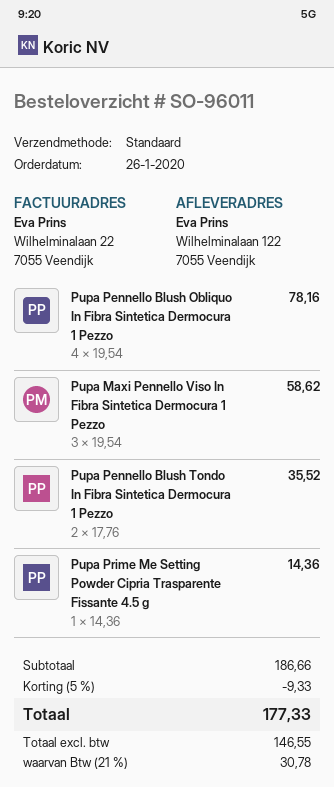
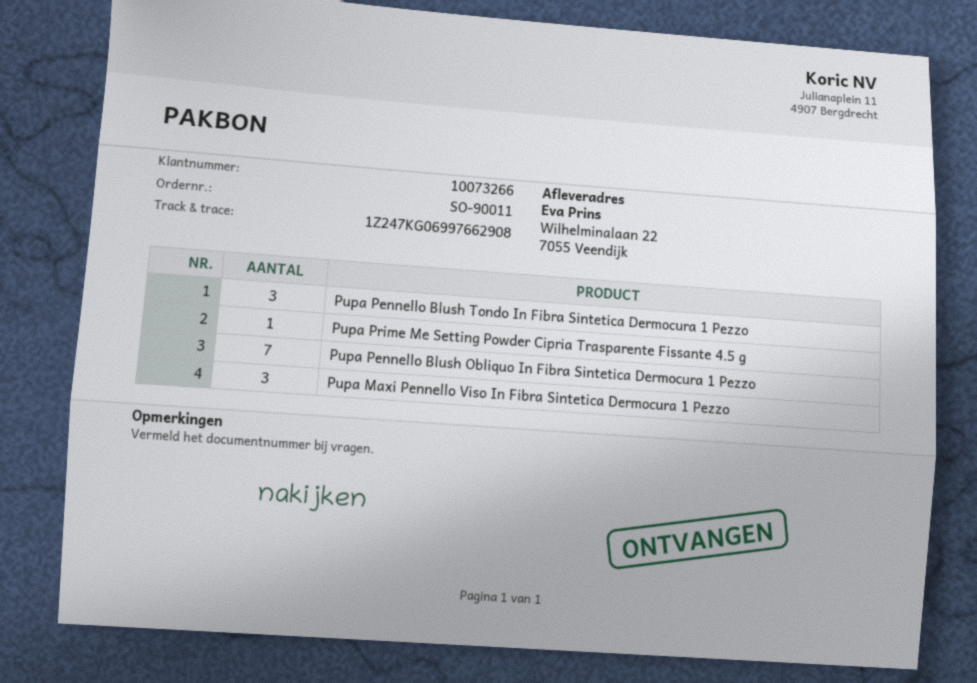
order number: SO-96011 -> SO-90011
ship to: Wilhelminalaan 122, 7055 Veendijk -> Wilhelminalaan 22, 7055 Veendijk
Pupa Pennello Blush Obliquo In Fibra Sintetica Dermocura 1 Pezzo: 4 -> 7
Pupa Pennello Blush Tondo In Fibra Sintetica Dermocura 1 Pezzo: 2 -> 3

